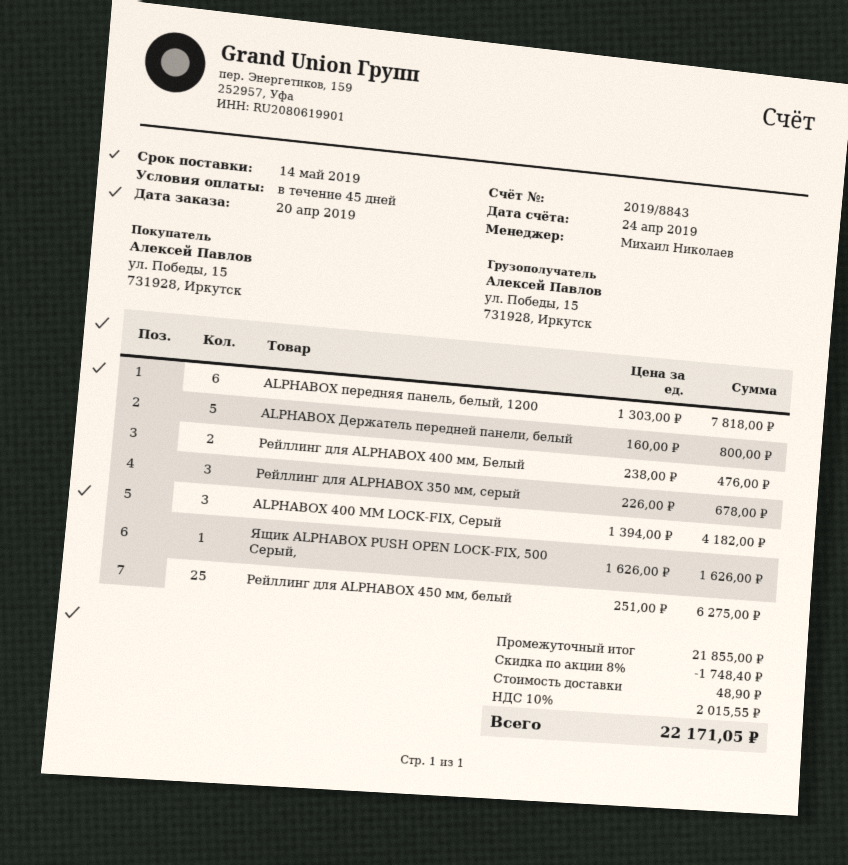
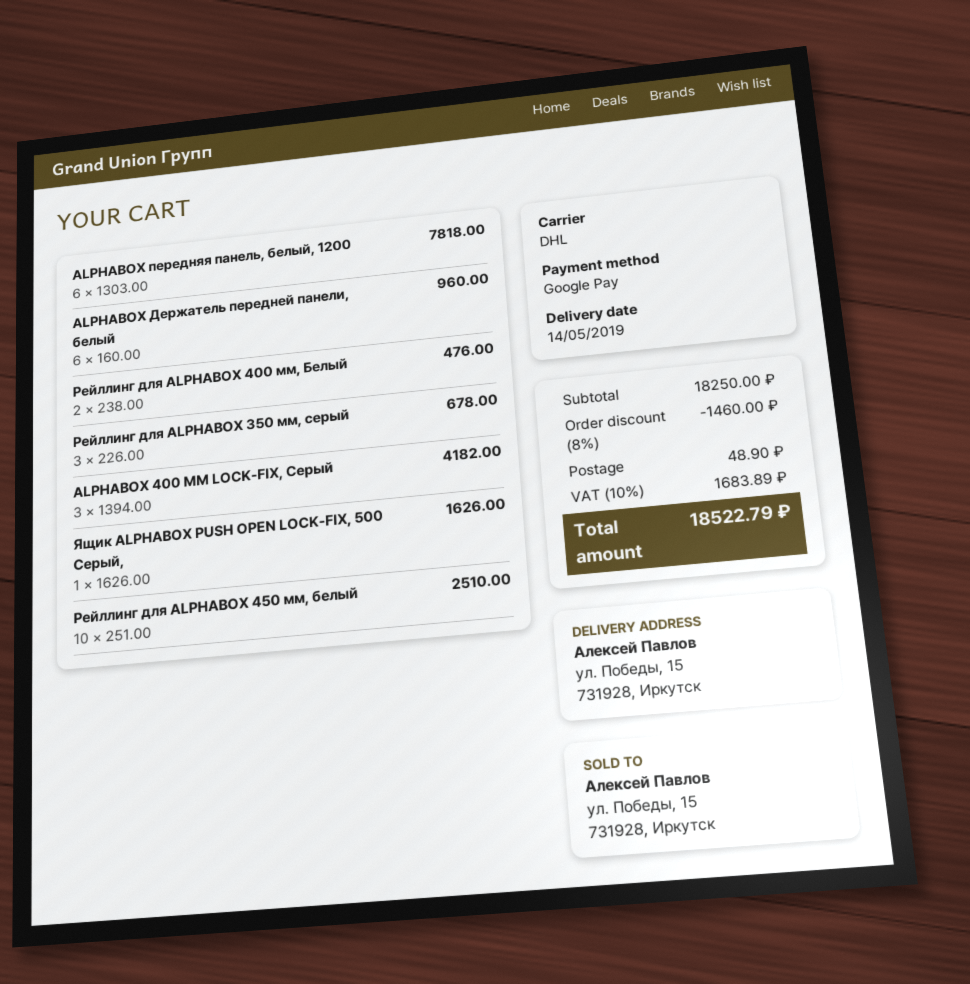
ALPHABOX Держатель передней панели, белый: 5 x 160.00 = 800.00 -> 6 x 160.00 = 960.00
Рейллинг для ALPHABOX 450 мм, белый: 25 x 251.00 = 6275.00 -> 10 x 251.00 = 2510.00
subtotal: 21855.00 -> 18250.00
discount: 8% = 1748.40 -> 8% = 1460.00
tax: 10% = 2015.55 -> 10% = 1683.89
total: 22171.05 -> 18522.79

